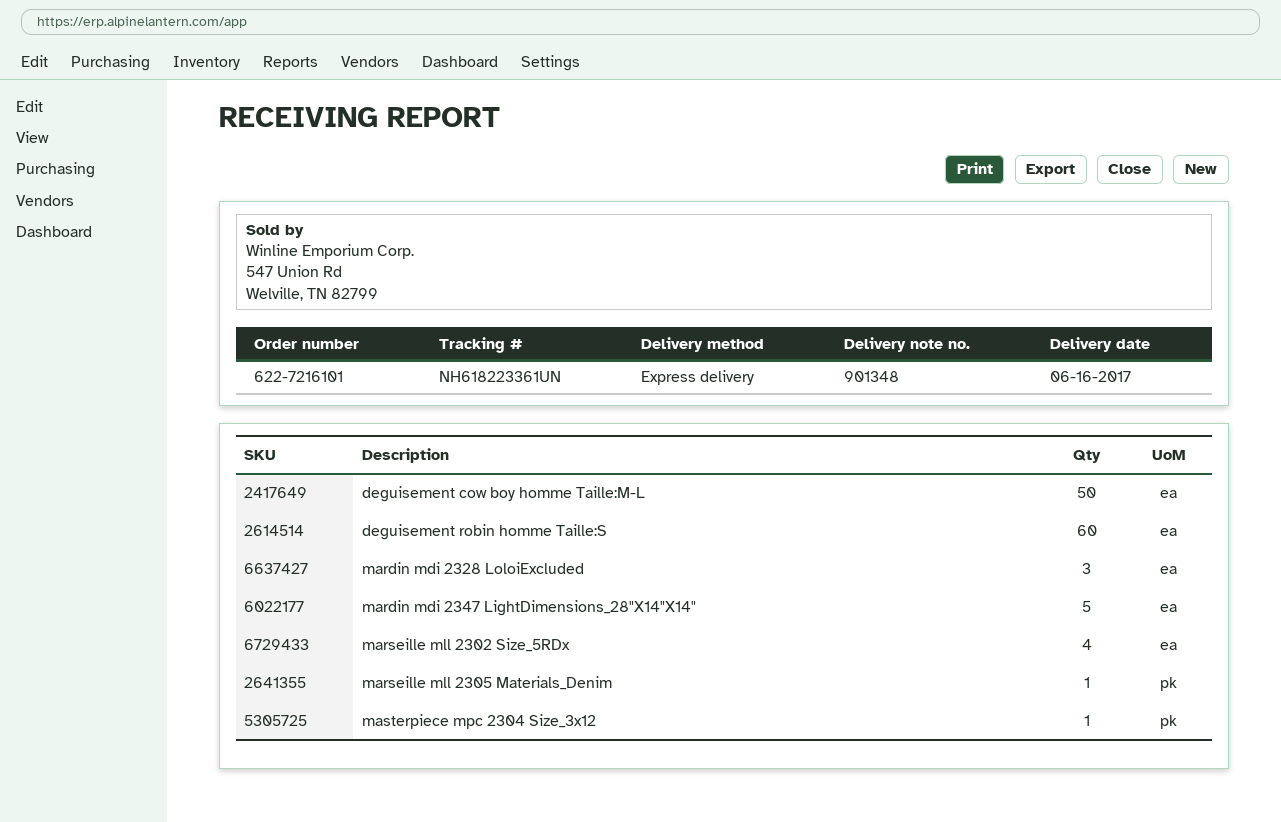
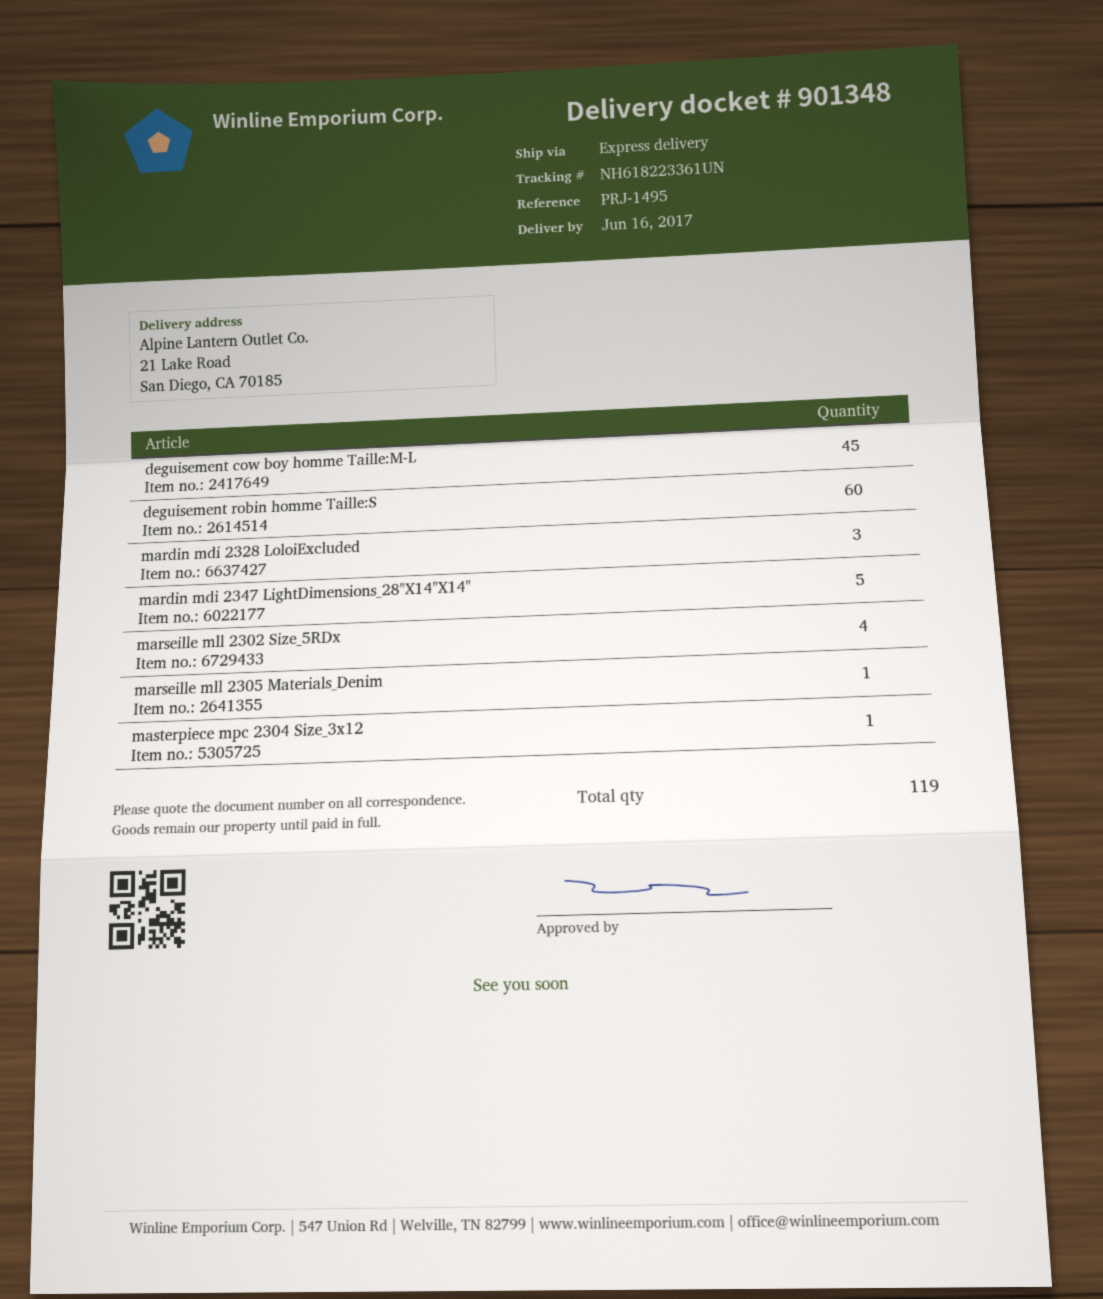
deguisement cow boy homme Taille:M-L: 50 -> 45

